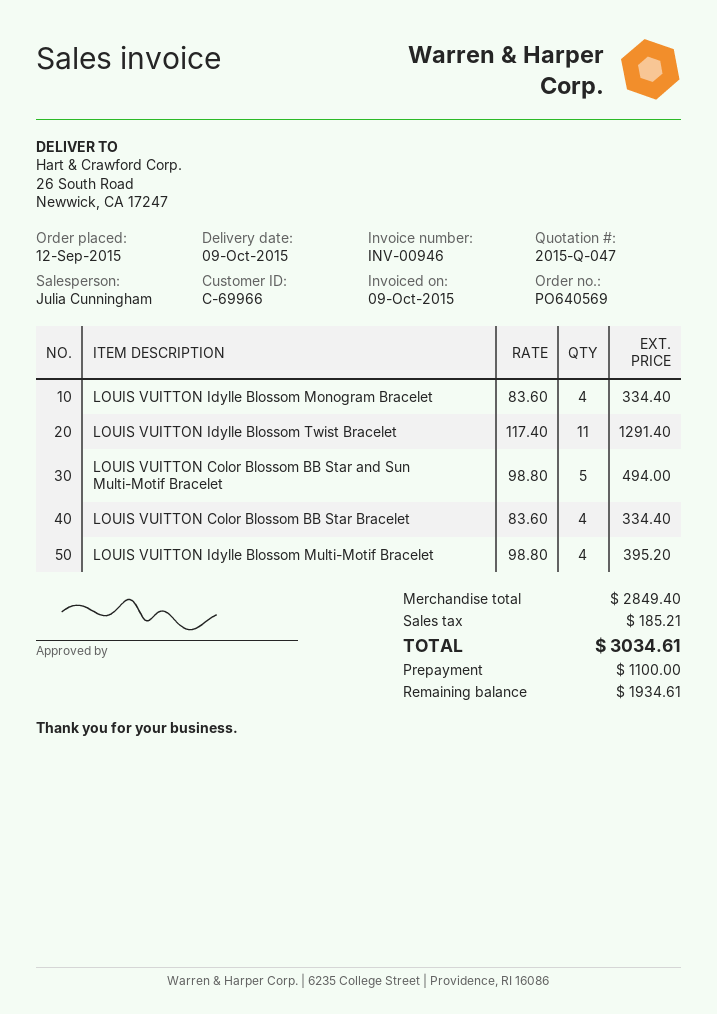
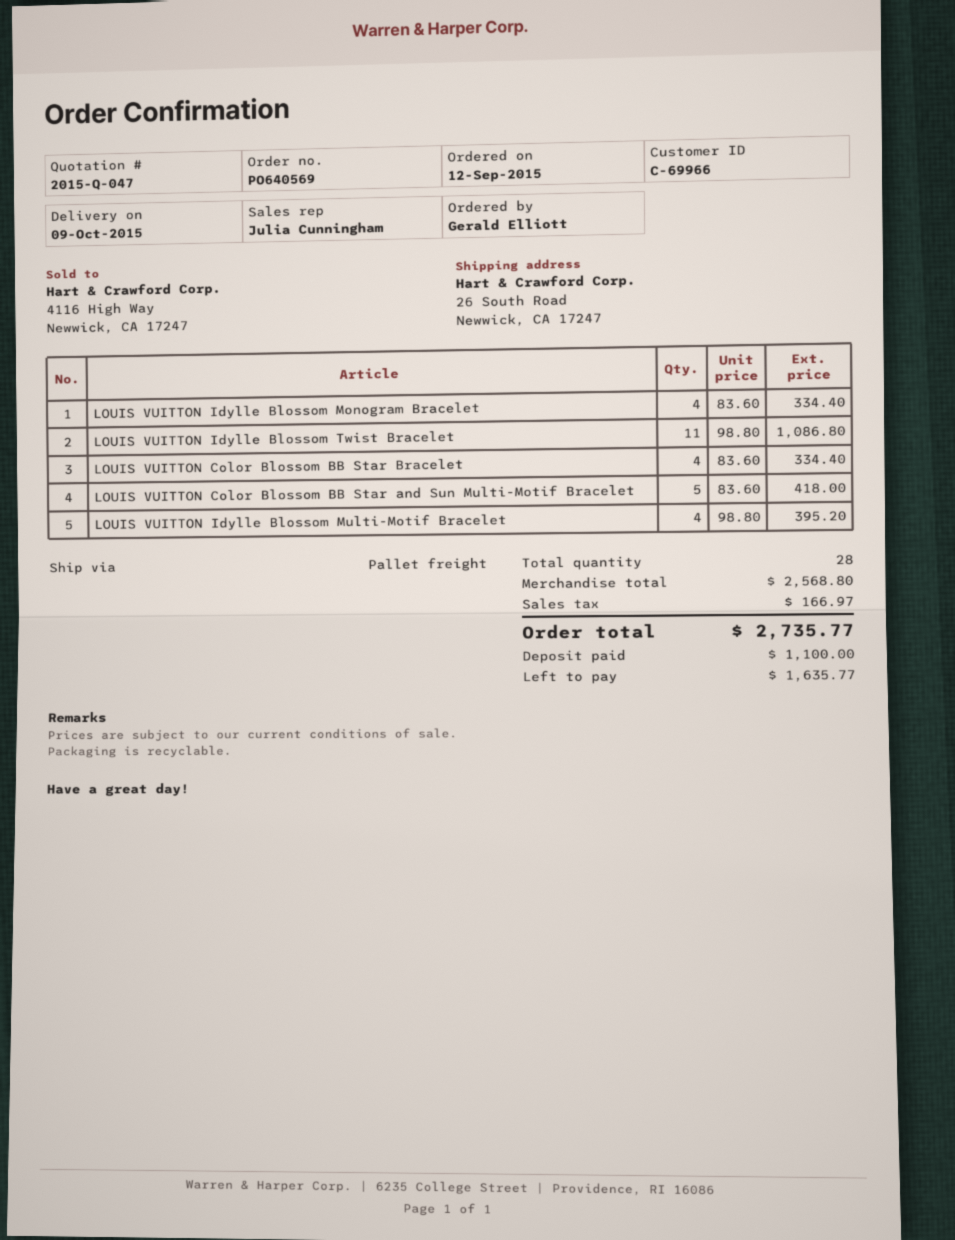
LOUIS VUITTON Idylle Blossom Twist Bracelet: 11 x 117.40 = 1291.40 -> 11 x 98.80 = 1086.80
LOUIS VUITTON Color Blossom BB Star and Sun Multi-Motif Bracelet: 5 x 98.80 = 494.00 -> 5 x 83.60 = 418.00
subtotal: 2849.40 -> 2568.80
tax: 185.21 -> 166.97
total: 3034.61 -> 2735.77
balance: 1934.61 -> 1635.77

